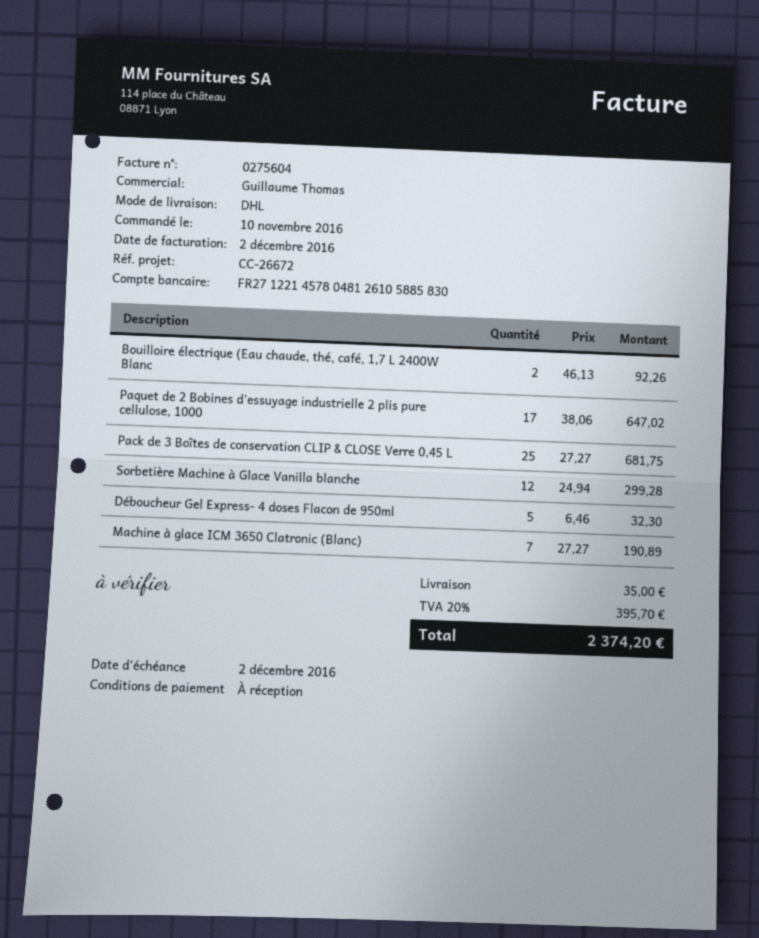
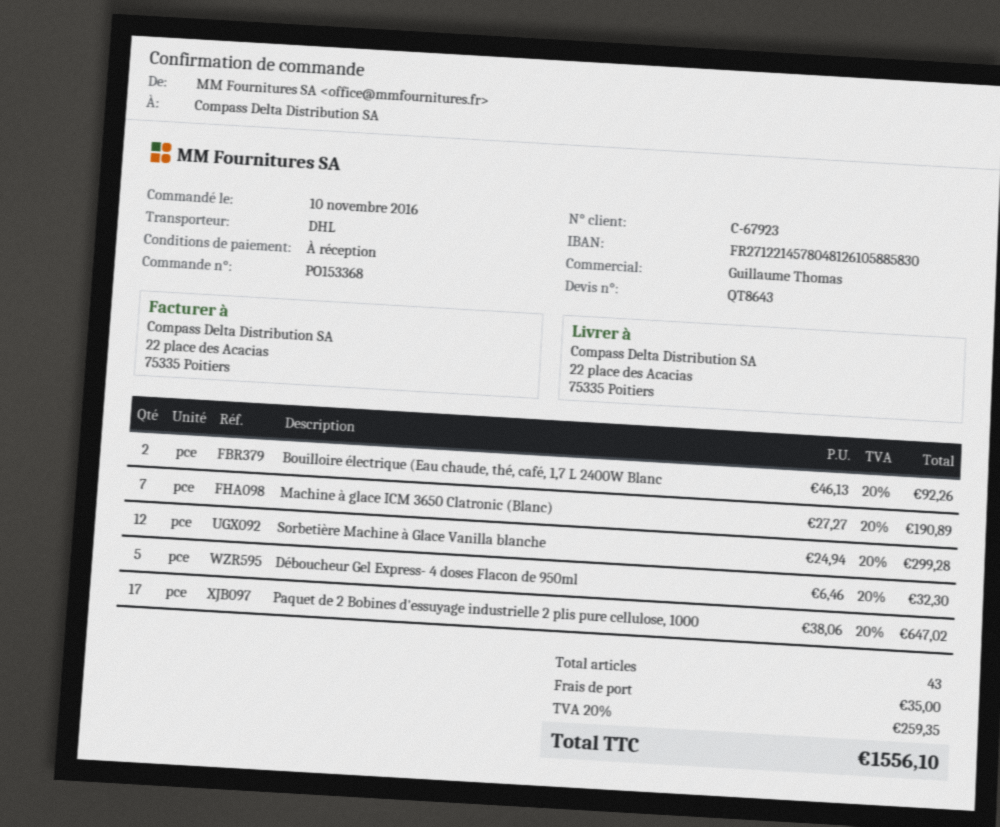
Pack de 3 Boîtes de conservation CLIP & CLOSE Verre 0,45 L: 25 x 27.27 = 681.75 -> none
tax: 20% = 395.70 -> 20% = 259.35
total: 2374.20 -> 1556.10

